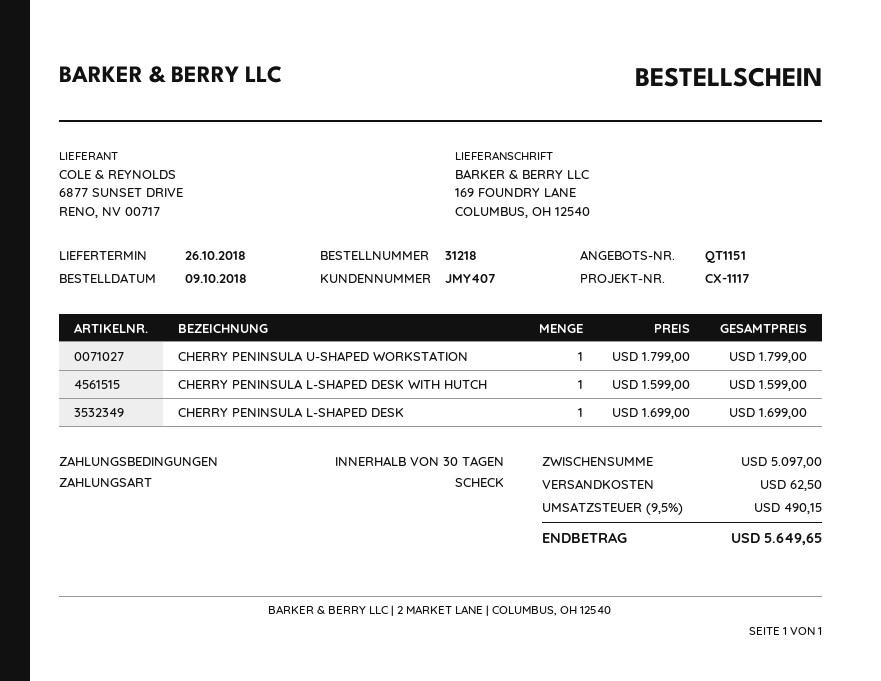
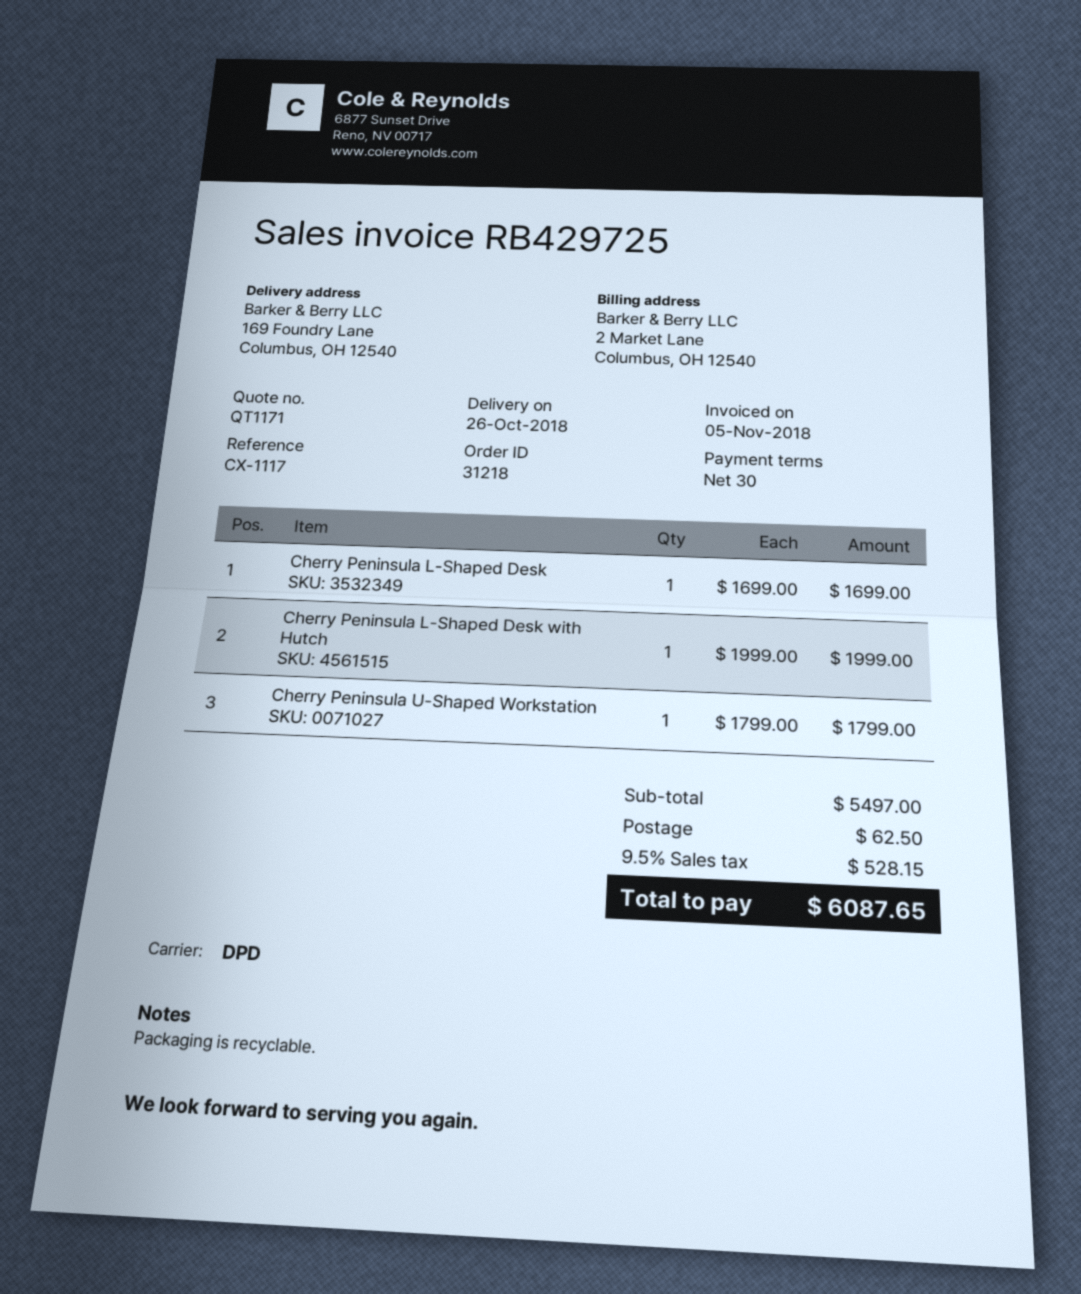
quote number: QT1151 -> QT1171
CHERRY PENINSULA L-SHAPED DESK WITH HUTCH: 1 x 1599.00 = 1599.00 -> 1 x 1999.00 = 1999.00
subtotal: 5097.00 -> 5497.00
tax: 9.5% = 490.15 -> 9.5% = 528.15
total: 5649.65 -> 6087.65

